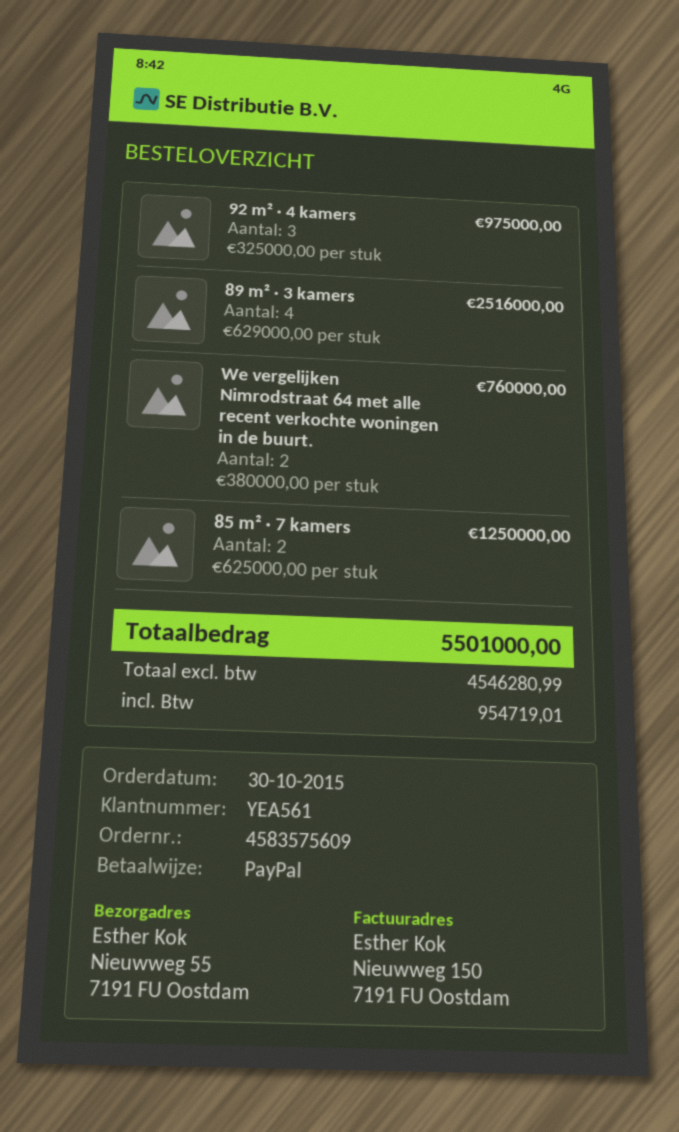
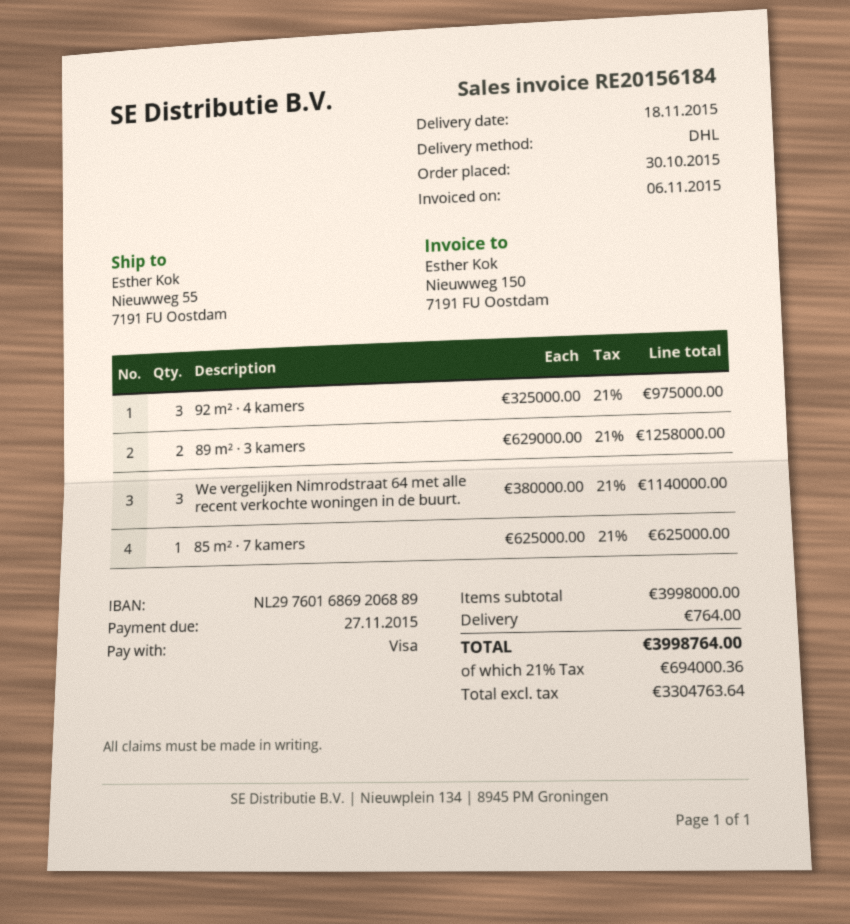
payment method: PayPal -> Visa
89 m² · 3 kamers: 4 x 629000.00 = 2516000.00 -> 2 x 629000.00 = 1258000.00
We vergelijken Nimrodstraat 64 met alle recent verkochte woningen in de buurt.: 2 x 380000.00 = 760000.00 -> 3 x 380000.00 = 1140000.00
85 m² · 7 kamers: 2 x 625000.00 = 1250000.00 -> 1 x 625000.00 = 625000.00
shipping: none -> 764.00
net: 4546280.99 -> 3304763.64
tax: 954719.01 -> 694000.36
total: 5501000.00 -> 3998764.00

